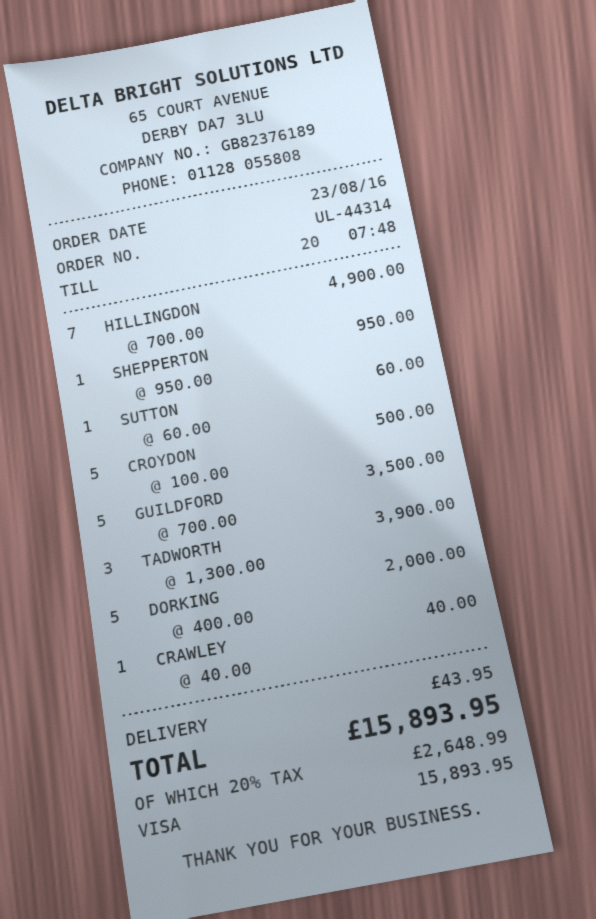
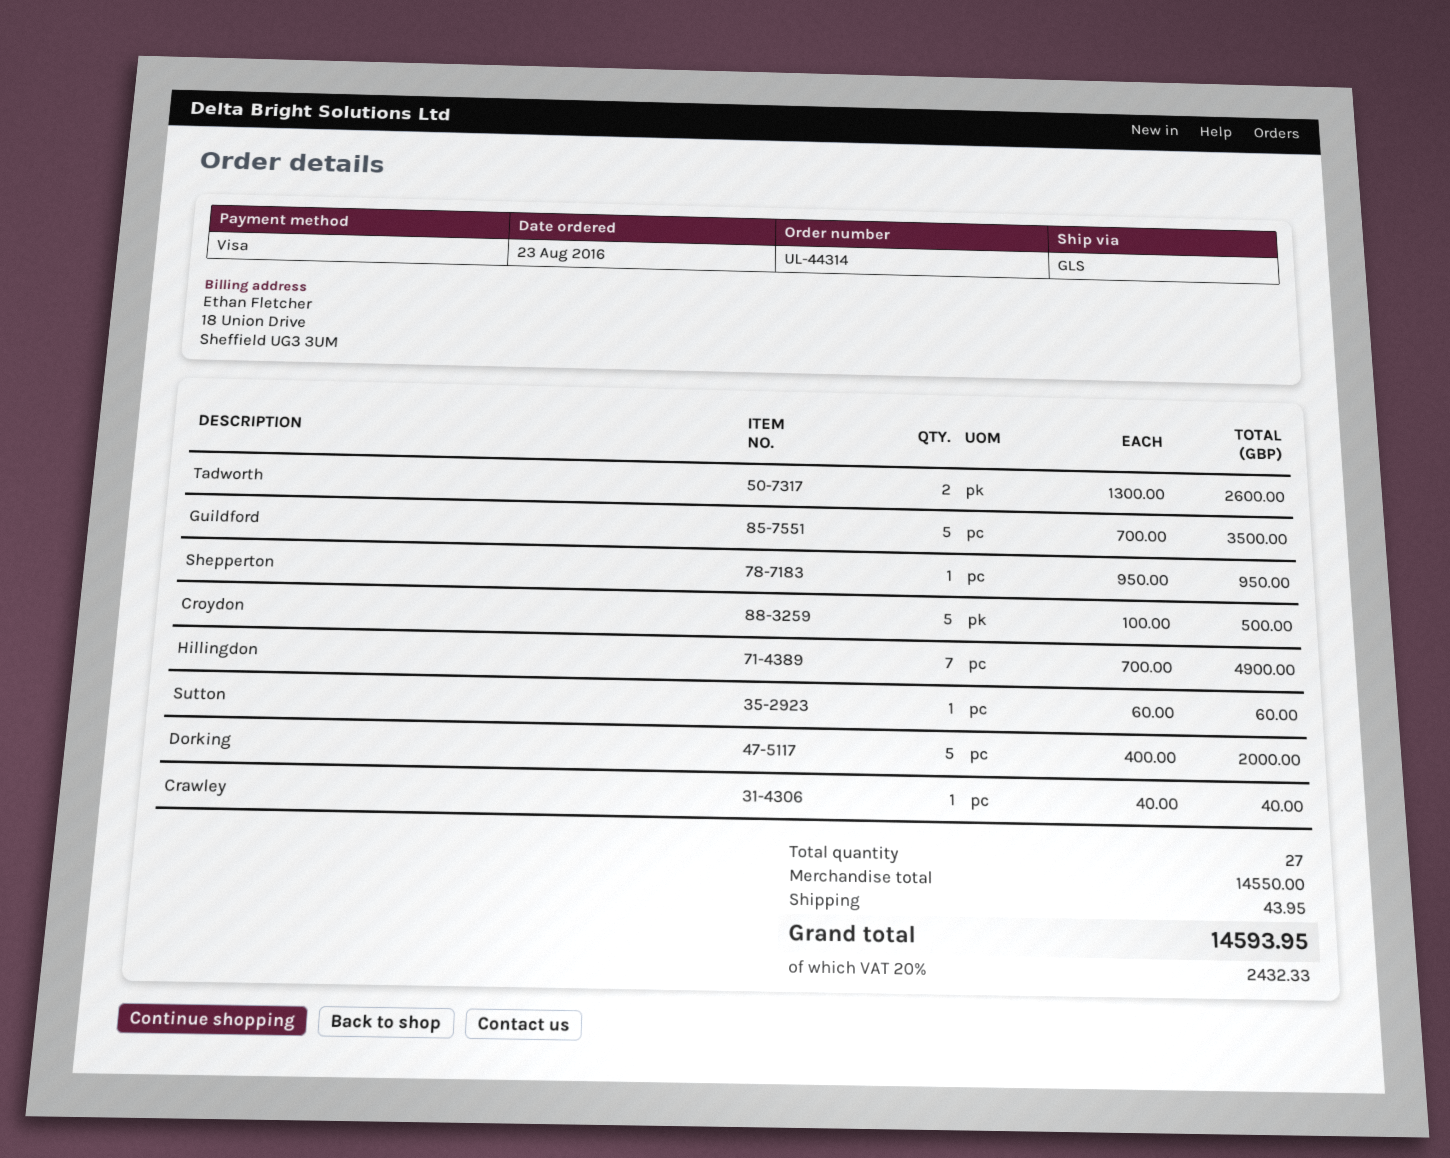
TADWORTH: 3 x 1300.00 = 3900.00 -> 2 x 1300.00 = 2600.00
tax: 20% = 2648.99 -> 20% = 2432.33
total: 15893.95 -> 14593.95

